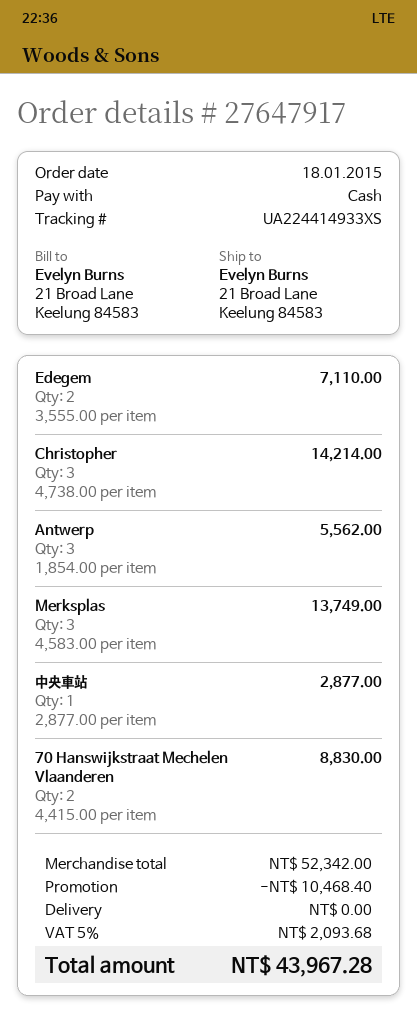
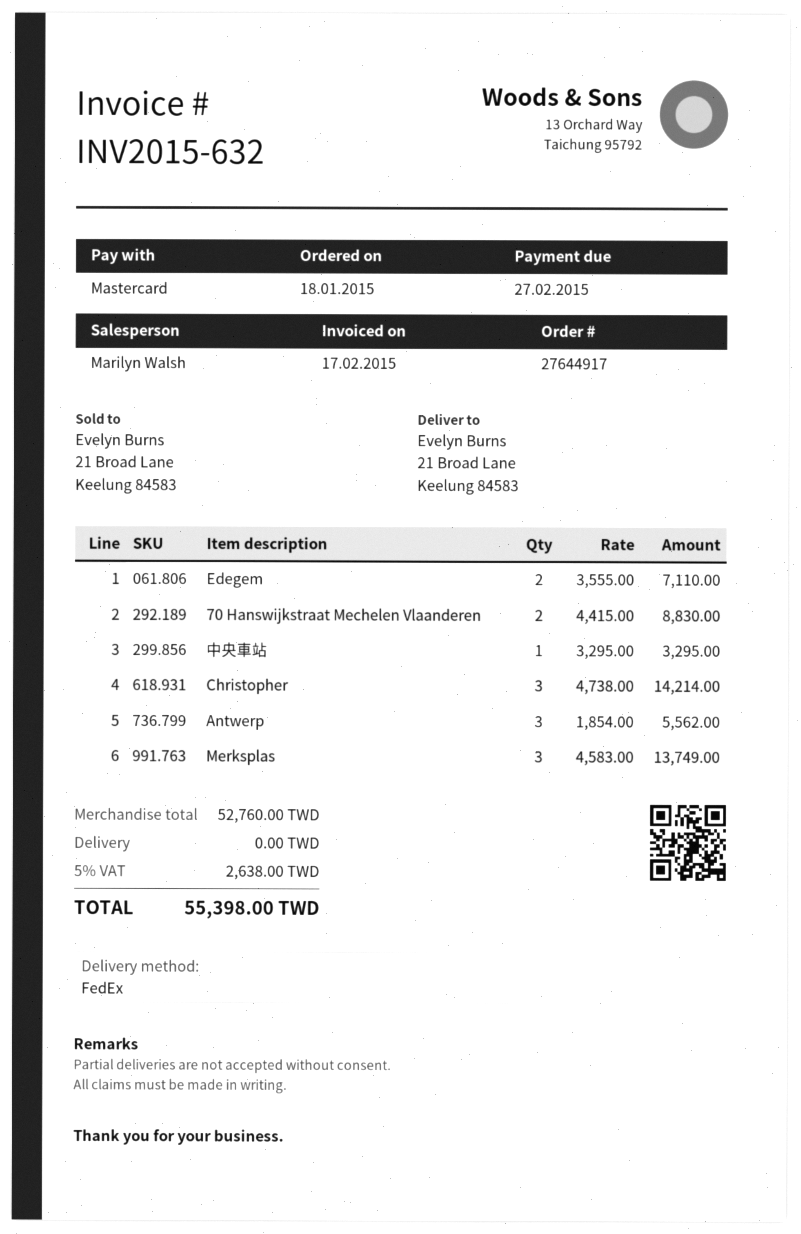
order number: 27647917 -> 27644917
payment method: cash -> Mastercard
中央車站: 1 x 2877.00 = 2877.00 -> 1 x 3295.00 = 3295.00
subtotal: 52342.00 -> 52760.00
discount: 10468.40 -> none
tax: 5% = 2093.68 -> 5% = 2638.00
total: 43967.28 -> 55398.00

